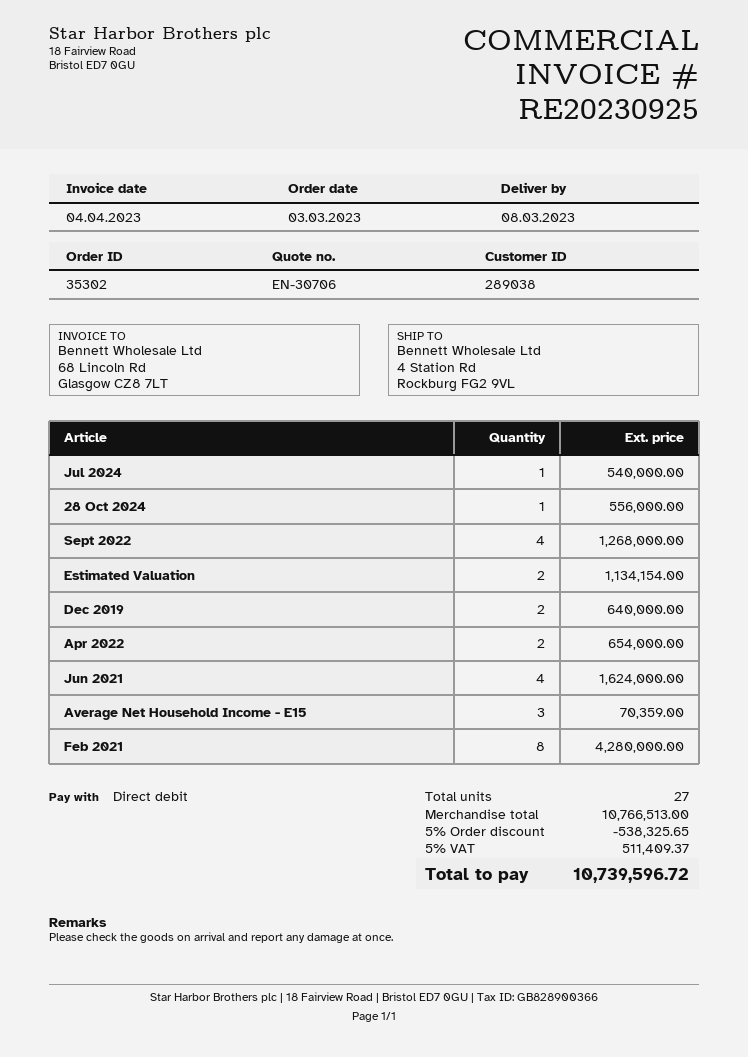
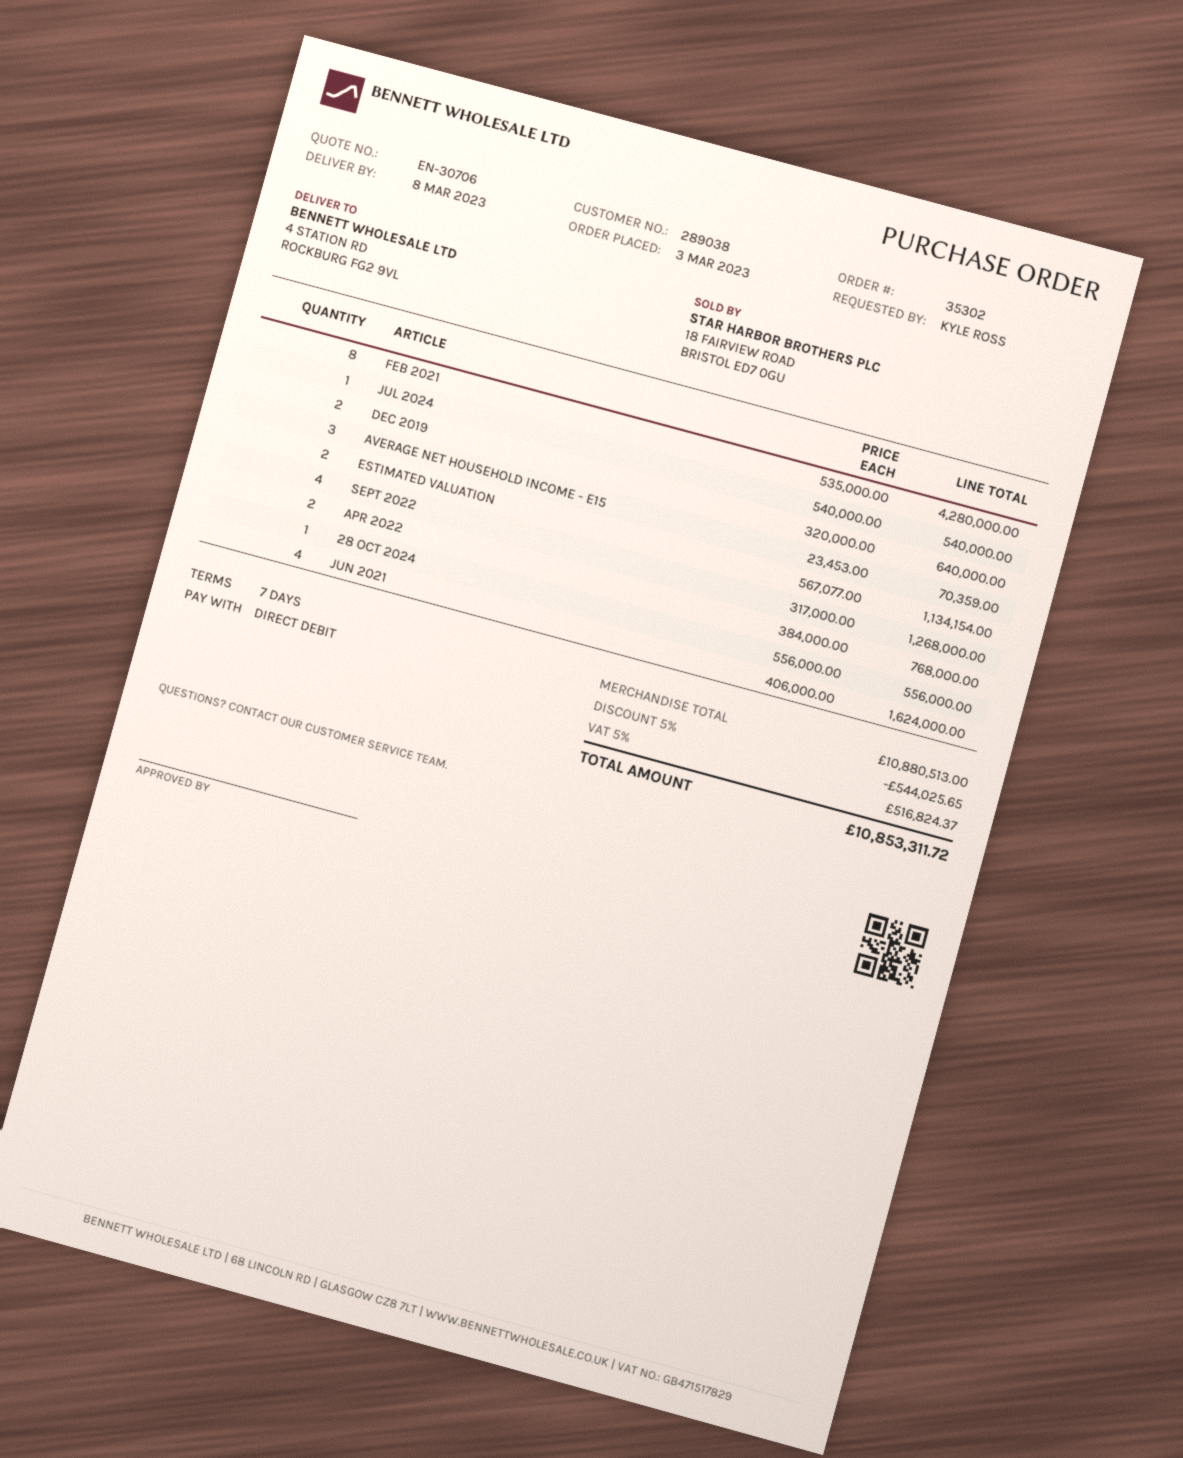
Apr 2022: 2 for 654000.00 -> 2 for 768000.00
subtotal: 10766513.00 -> 10880513.00
discount: 5% = 538325.65 -> 5% = 544025.65
tax: 5% = 511409.37 -> 5% = 516824.37
total: 10739596.72 -> 10853311.72

